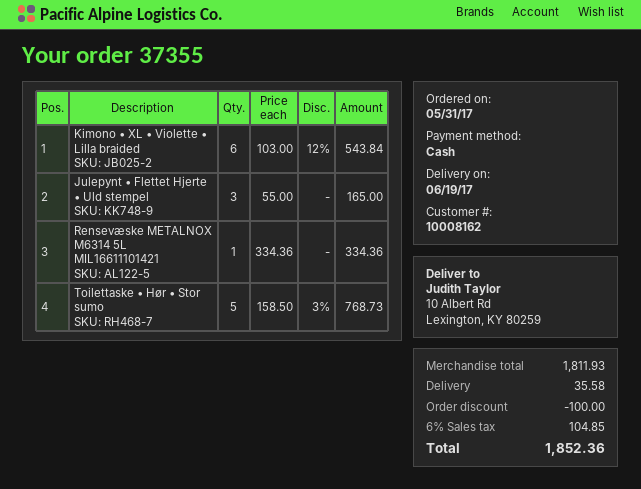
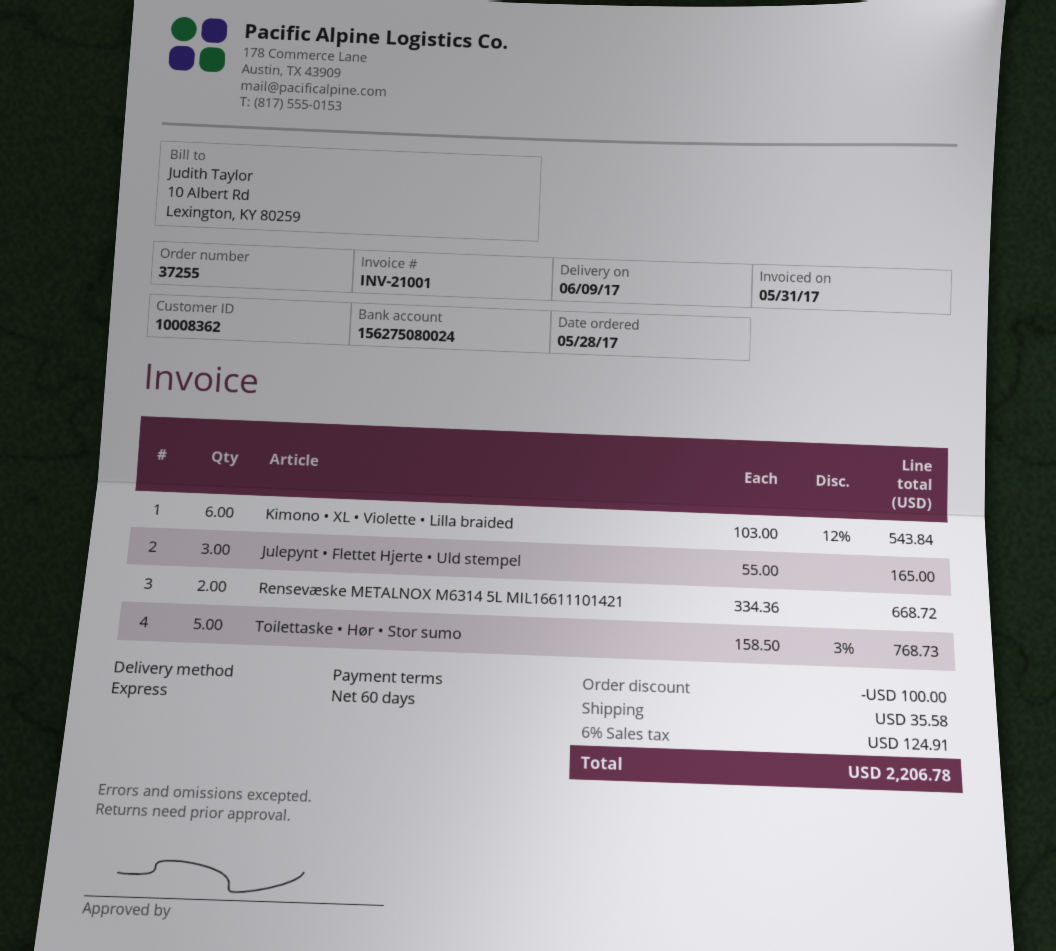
order number: 37355 -> 37255
order date: 2017-05-31 -> 2017-05-28
delivery date: 2017-06-19 -> 2017-06-09
customer number: 10008162 -> 10008362
Rensevæske METALNOX M6314 5L MIL16611101421: 1 x 334.36 = 334.36 -> 2 x 334.36 = 668.72
tax: 6% = 104.85 -> 6% = 124.91
total: 1852.36 -> 2206.78

